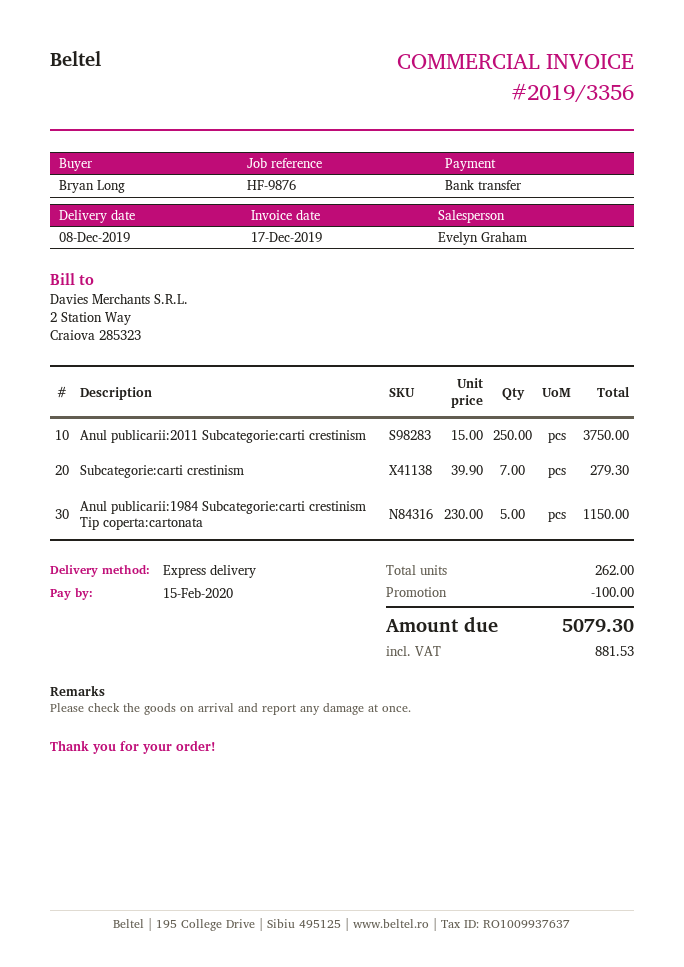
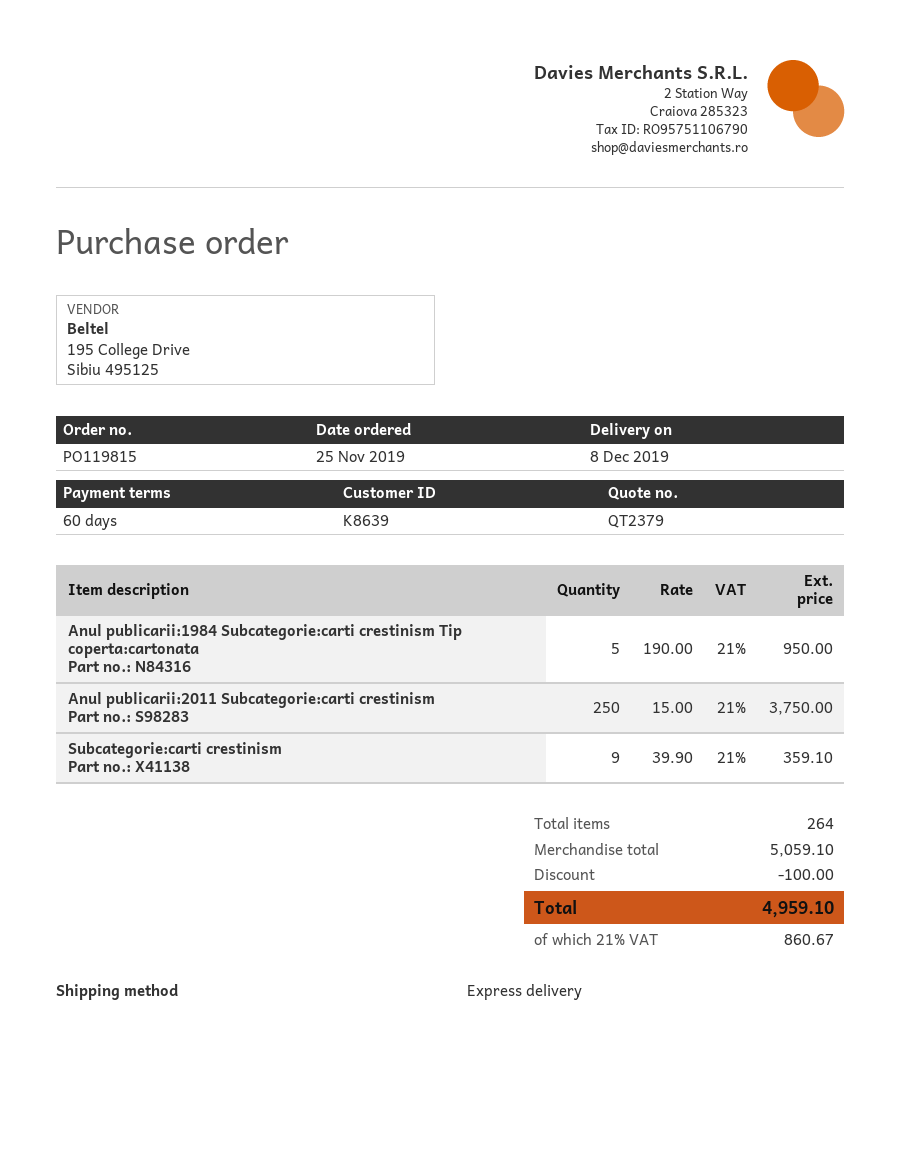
Subcategorie:carti crestinism: 7 x 39.90 = 279.30 -> 9 x 39.90 = 359.10
Anul publicarii:1984 Subcategorie:carti crestinism Tip coperta:cartonata: 5 x 230.00 = 1150.00 -> 5 x 190.00 = 950.00
total quantity: 262 -> 264
tax: 881.53 -> 860.67
total: 5079.30 -> 4959.10

